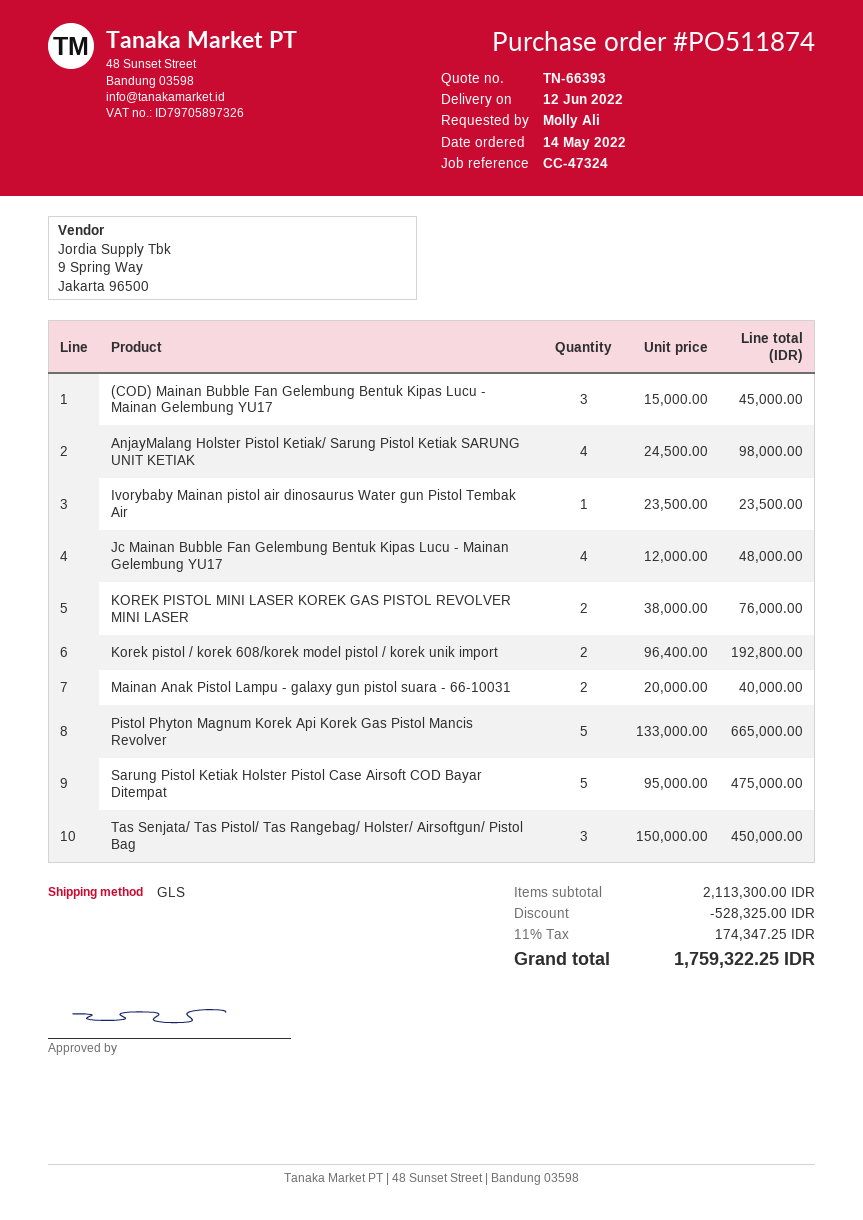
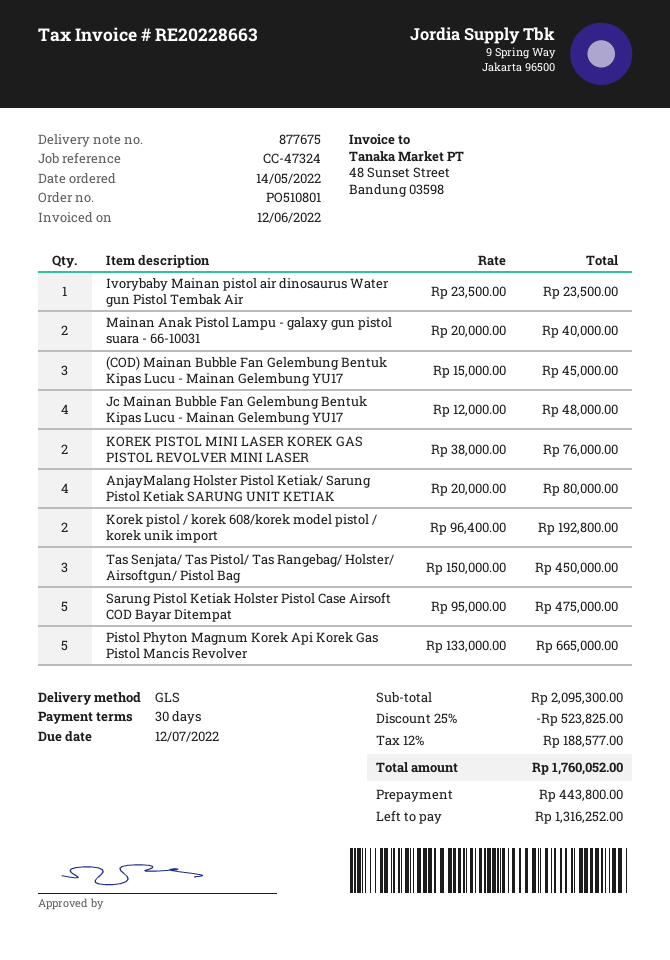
order number: PO511874 -> PO510801
AnjayMalang Holster Pistol Ketiak/ Sarung Pistol Ketiak SARUNG UNIT KETIAK: 4 x 24500.00 = 98000.00 -> 4 x 20000.00 = 80000.00
subtotal: 2113300.00 -> 2095300.00
discount: 528325.00 -> 523825.00
tax: 11% = 174347.25 -> 12% = 188577.00
total: 1759322.25 -> 1760052.00

